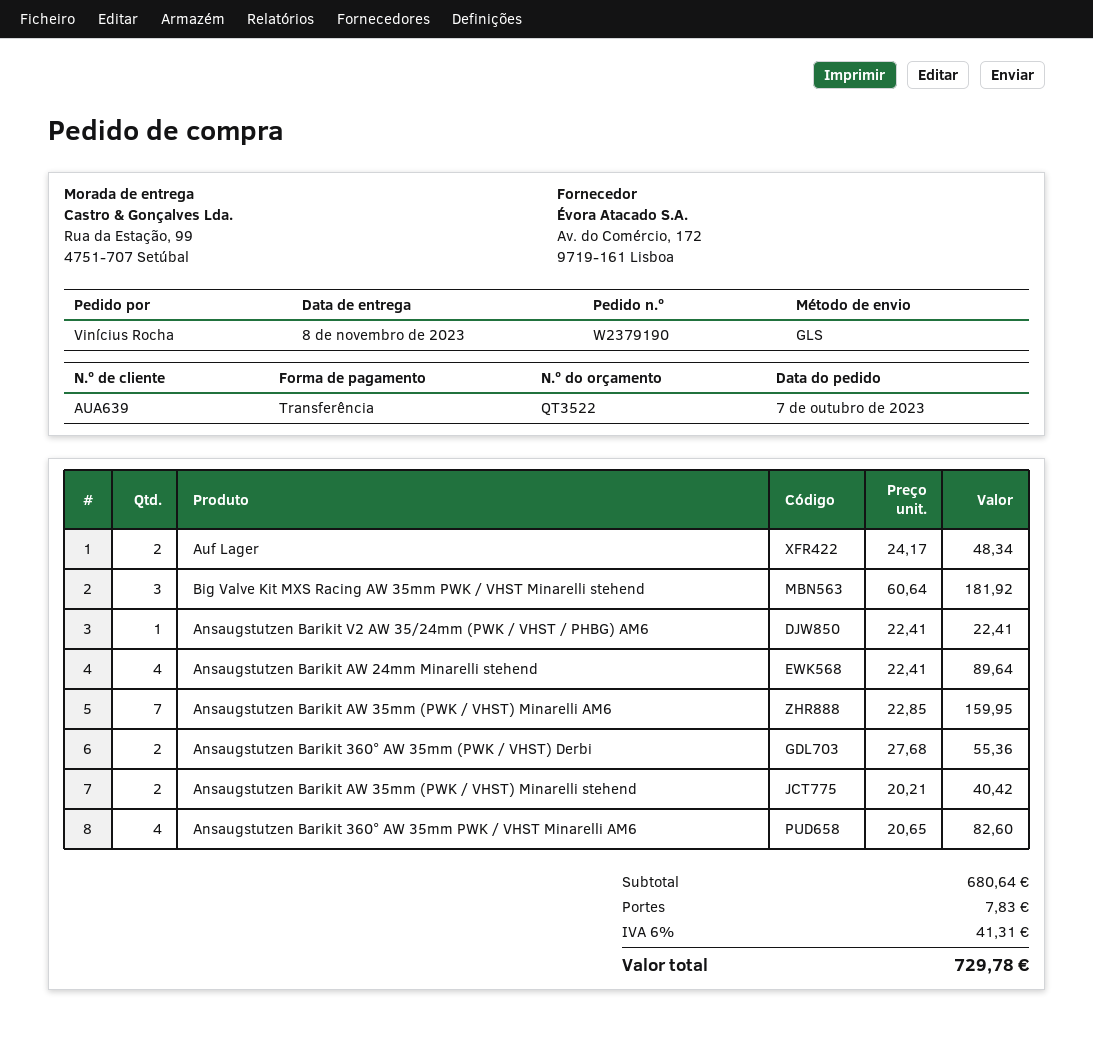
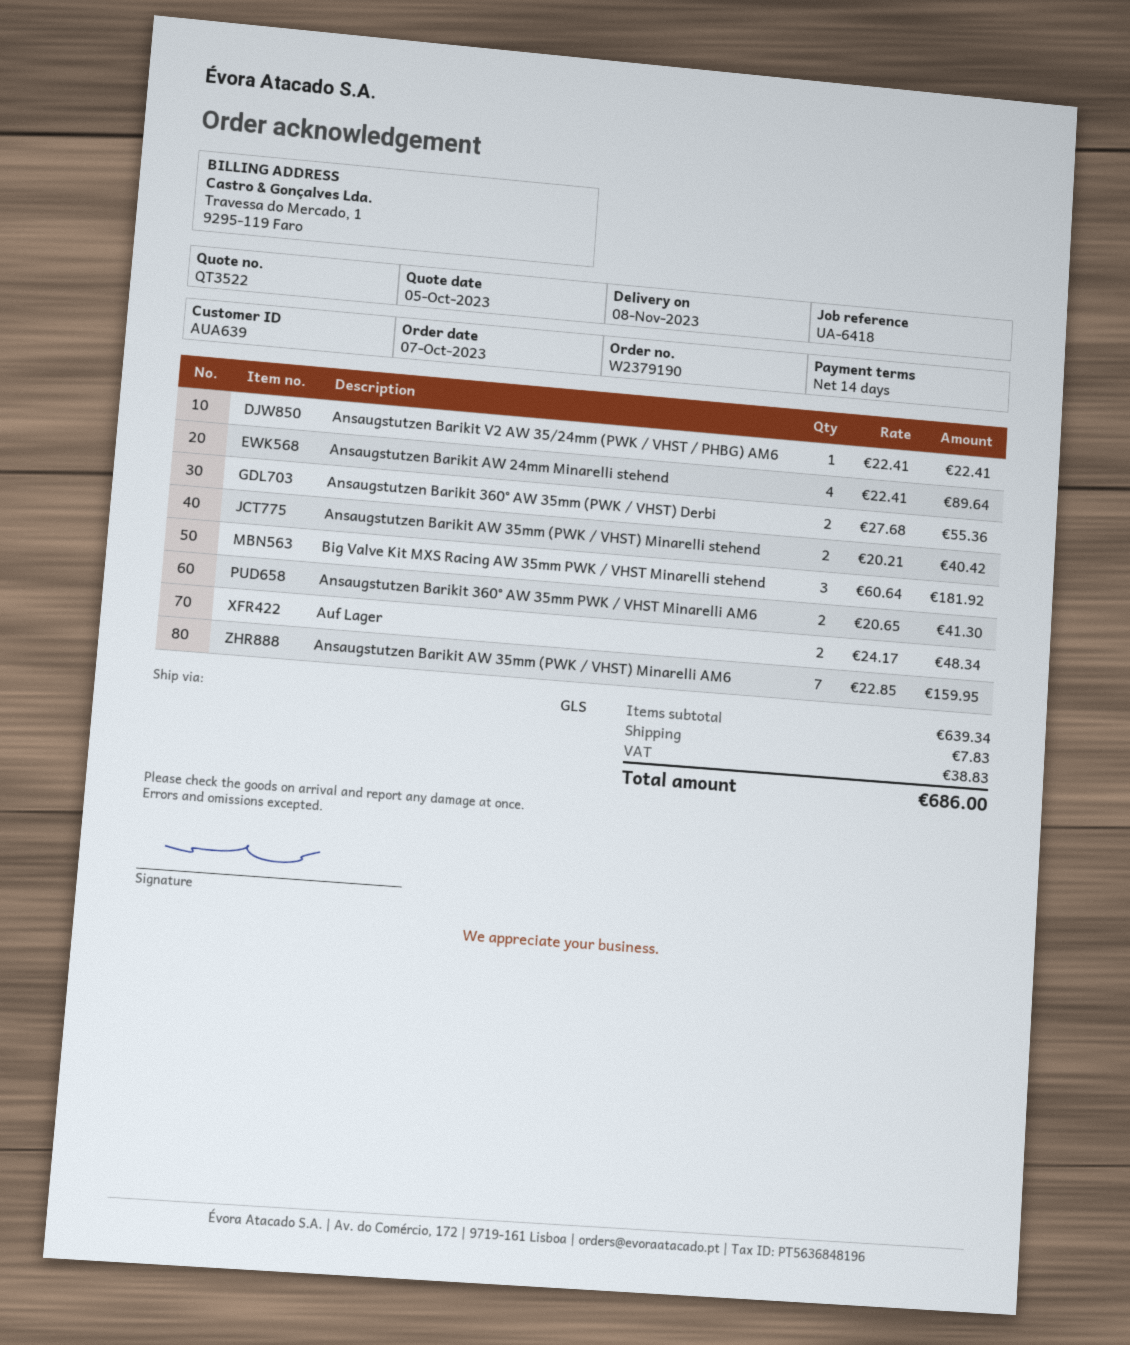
Ansaugstutzen Barikit 360° AW 35mm PWK / VHST Minarelli AM6: 4 x 20.65 = 82.60 -> 2 x 20.65 = 41.30
subtotal: 680.64 -> 639.34
tax: 41.31 -> 38.83
total: 729.78 -> 686.00

